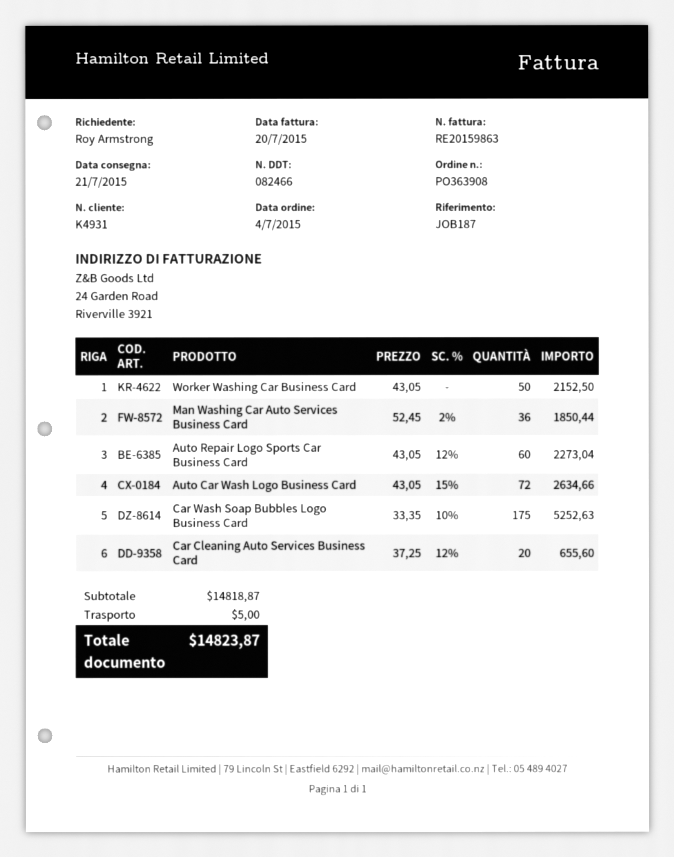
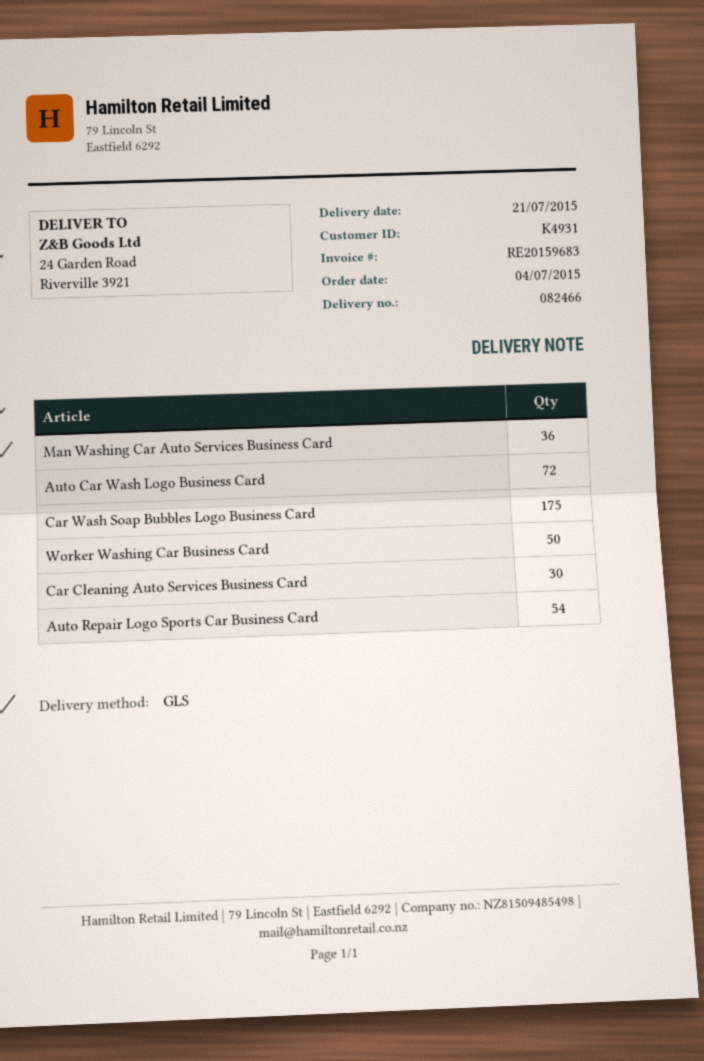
invoice number: RE20159863 -> RE20159683
Auto Repair Logo Sports Car Business Card: 60 -> 54
Car Cleaning Auto Services Business Card: 20 -> 30

